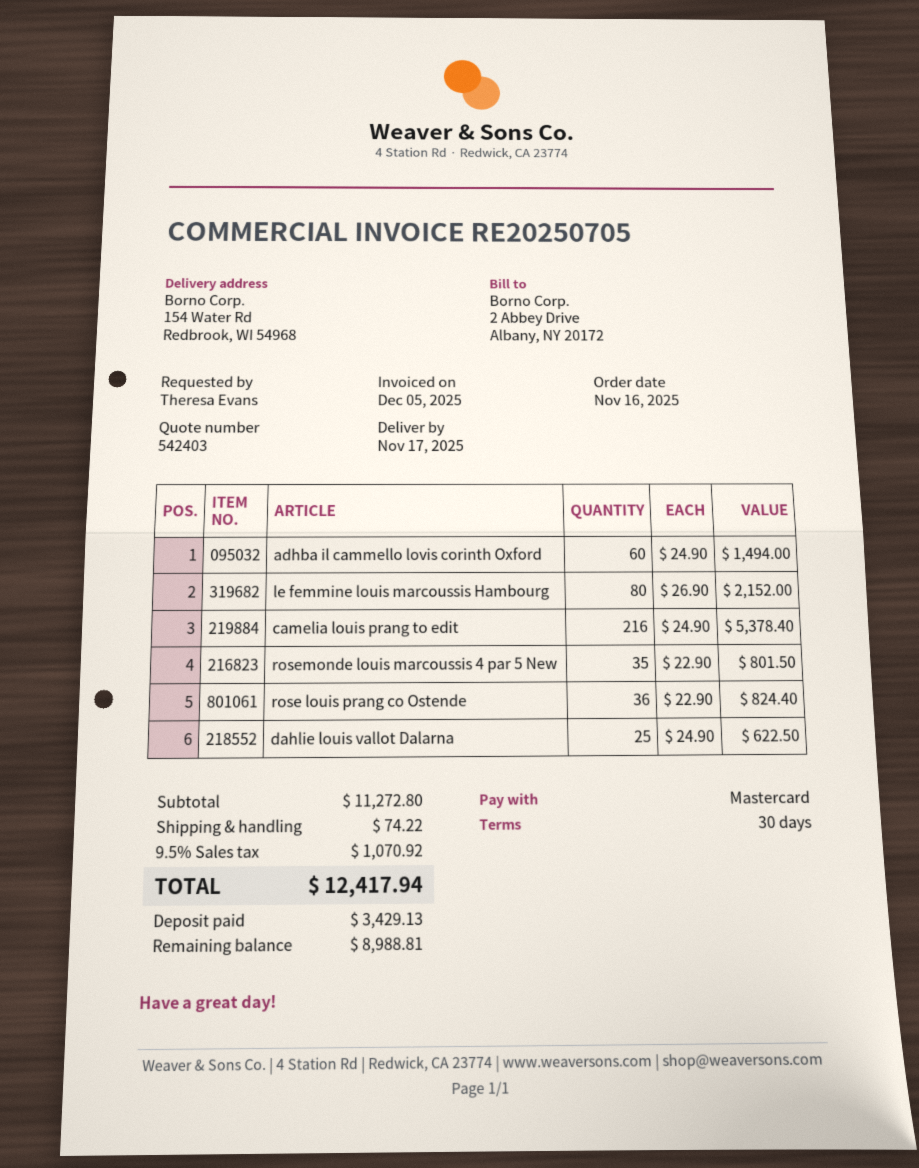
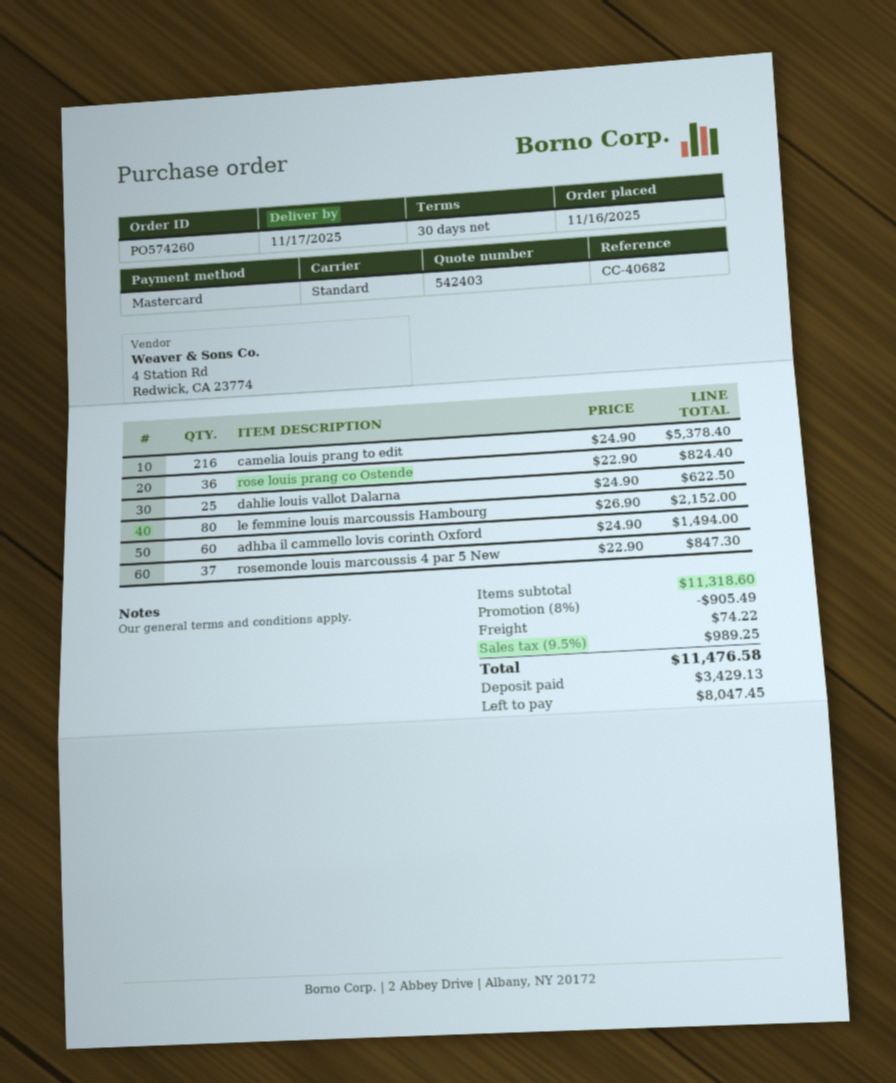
rosemonde louis marcoussis 4 par 5 New: 35 x 22.90 = 801.50 -> 37 x 22.90 = 847.30
subtotal: 11272.80 -> 11318.60
discount: none -> 8% = 905.49
tax: 9.5% = 1070.92 -> 9.5% = 989.25
total: 12417.94 -> 11476.58
balance: 8988.81 -> 8047.45

